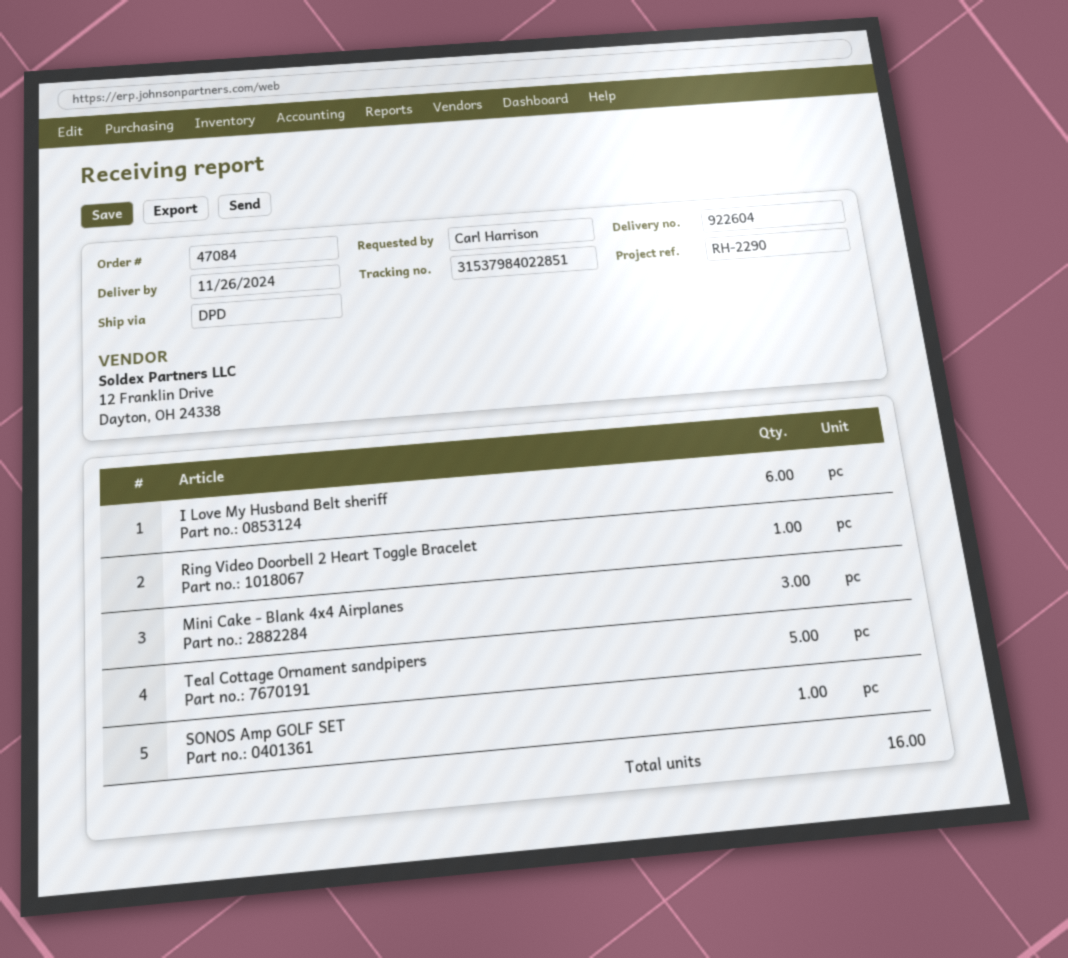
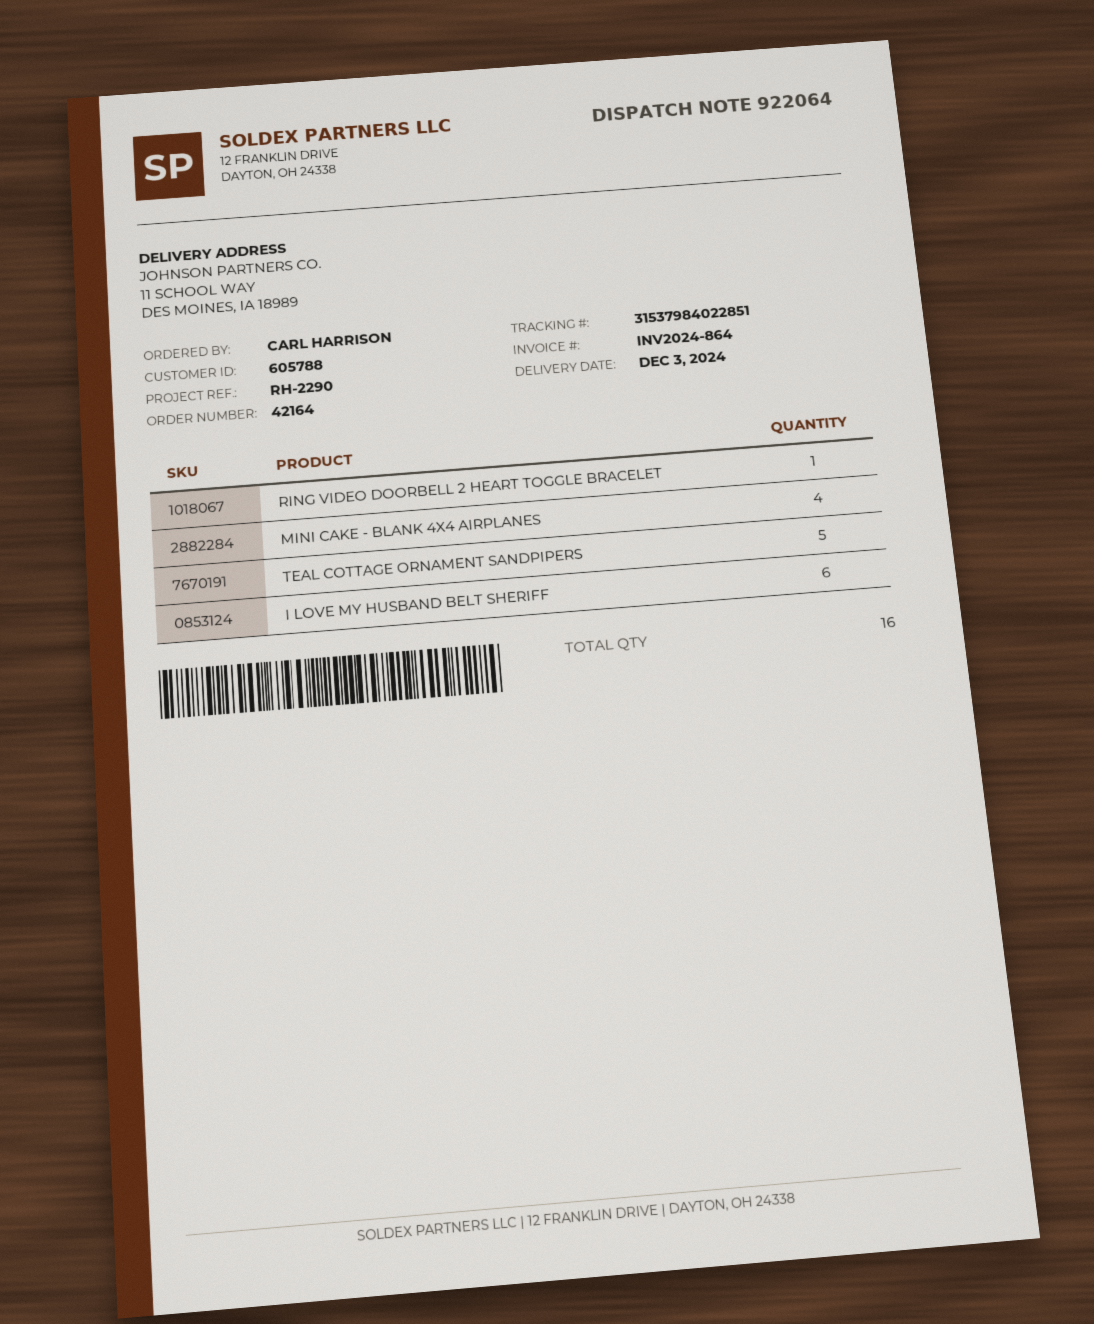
order number: 47084 -> 42164
delivery note number: 922604 -> 922064
delivery date: 2024-11-26 -> 2024-12-03
Mini Cake - Blank 4x4 Airplanes: 3 -> 4
SONOS Amp GOLF SET: 1 -> none

